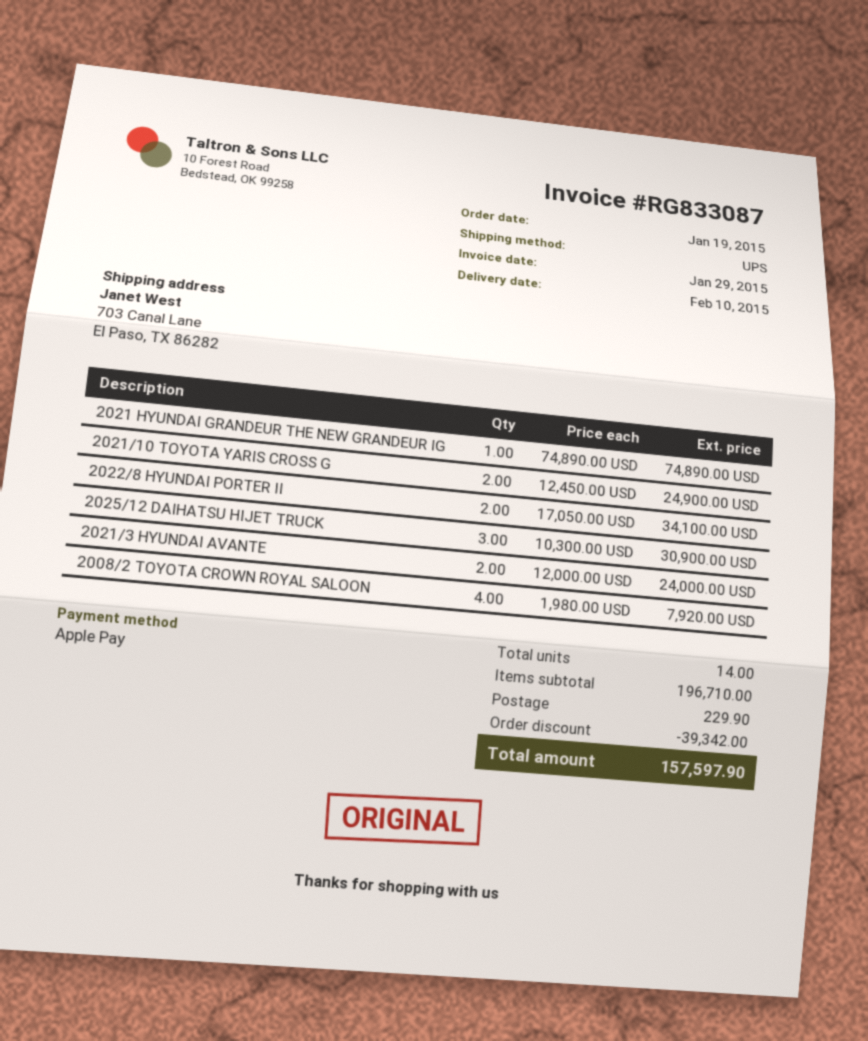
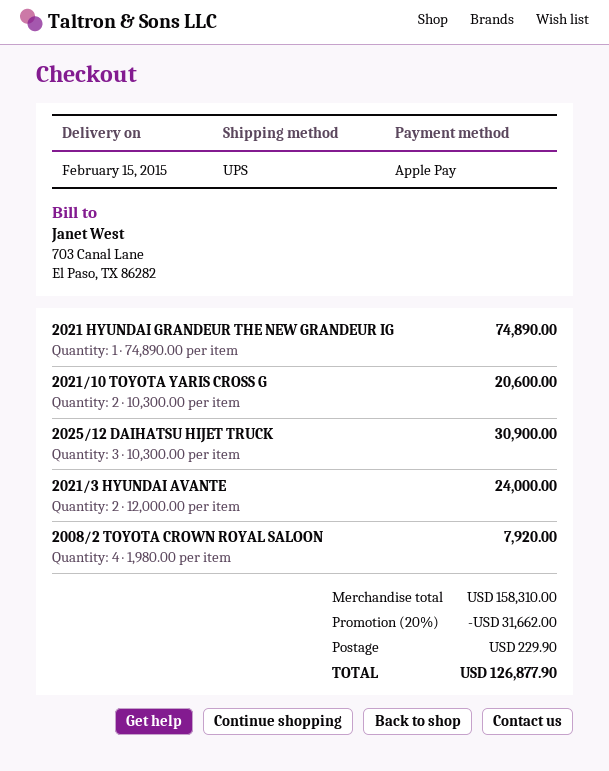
delivery date: 2015-02-10 -> 2015-02-15
2021/10 TOYOTA YARIS CROSS G: 2 x 12450.00 = 24900.00 -> 2 x 10300.00 = 20600.00
2022/8 HYUNDAI PORTER II: 2 x 17050.00 = 34100.00 -> none
subtotal: 196710.00 -> 158310.00
discount: 39342.00 -> 31662.00
total: 157597.90 -> 126877.90

